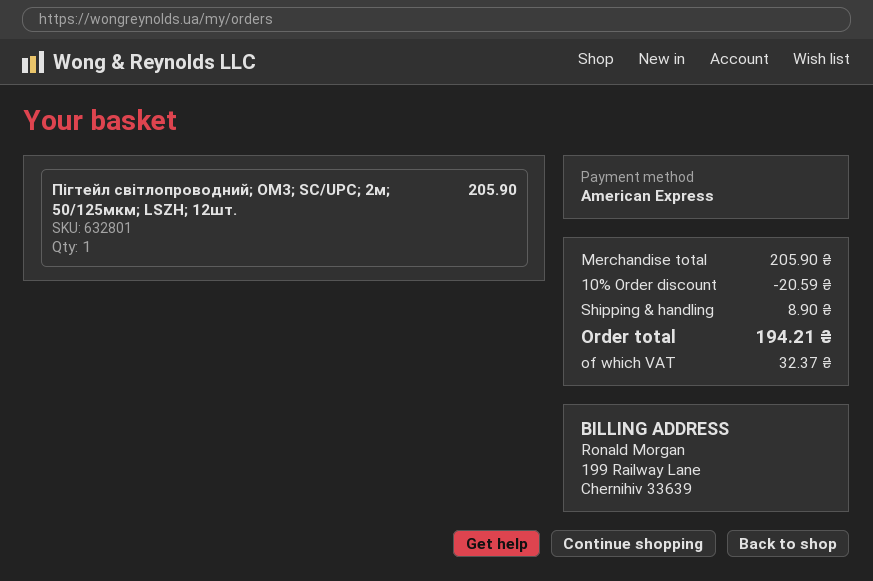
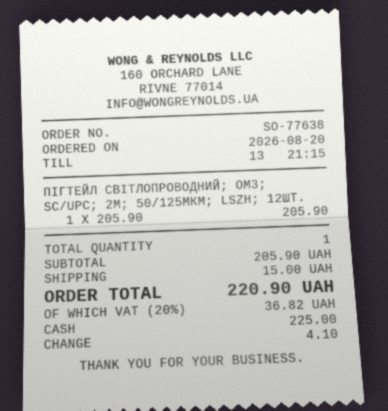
payment method: American Express -> cash
discount: 10% = 20.59 -> none
shipping: 8.90 -> 15.00
tax: 32.37 -> 36.82
total: 194.21 -> 220.90

